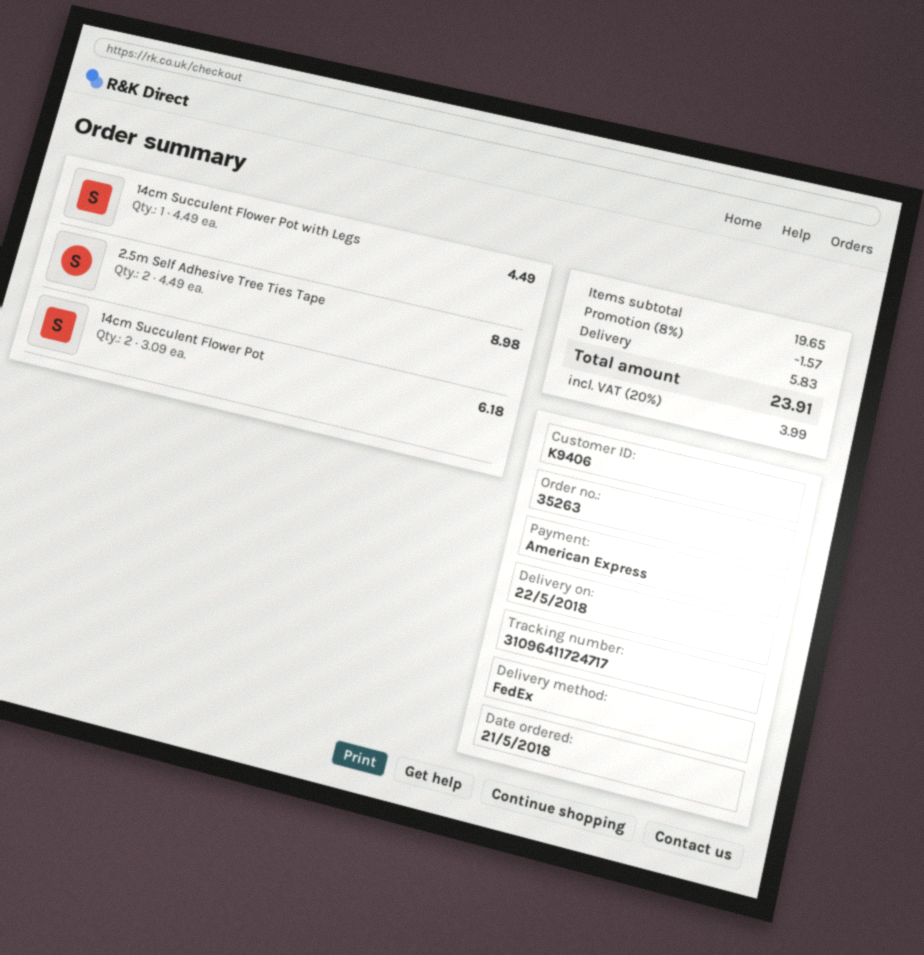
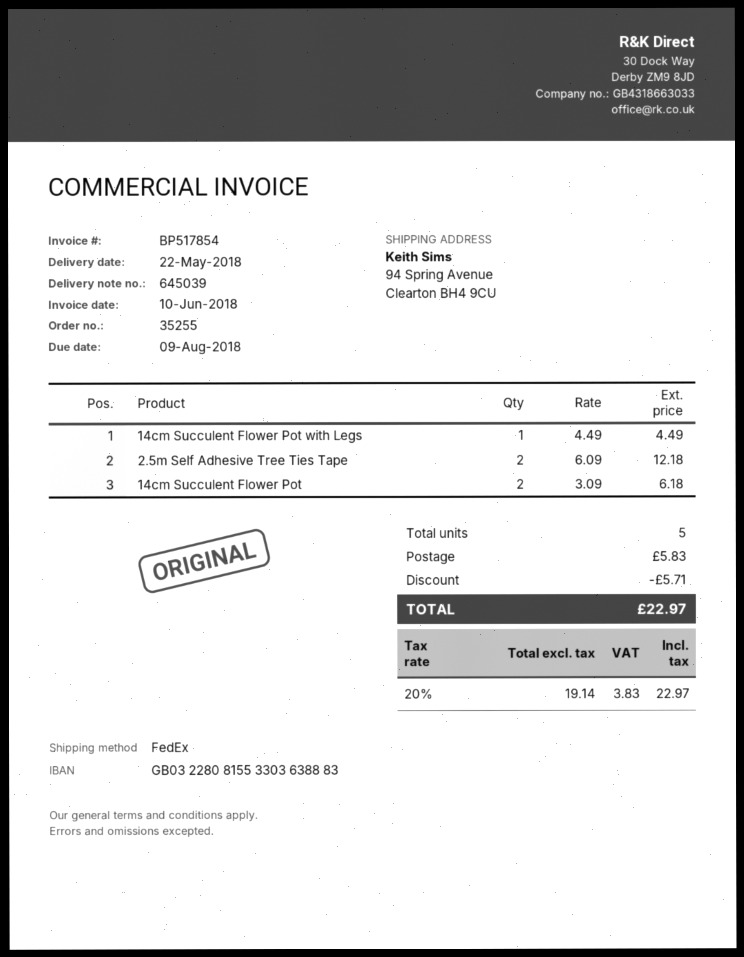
order number: 35263 -> 35255
2.5m Self Adhesive Tree Ties Tape: 2 x 4.49 = 8.98 -> 2 x 6.09 = 12.18
discount: 1.57 -> 5.71
tax: 20% = 3.99 -> 20% = 3.83
total: 23.91 -> 22.97

